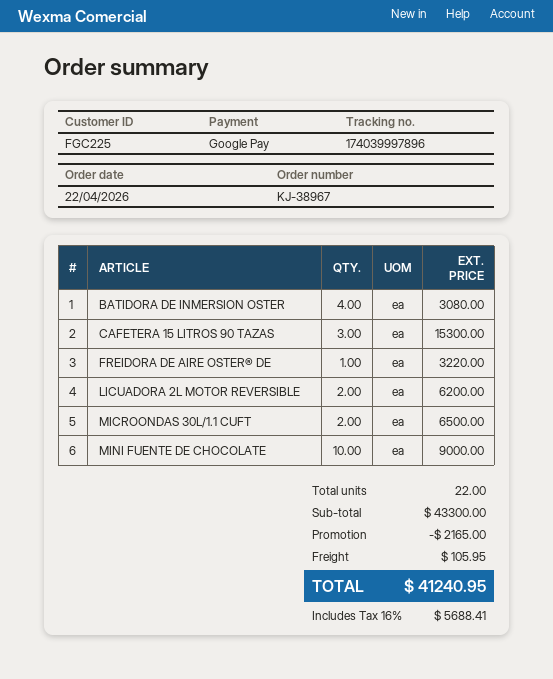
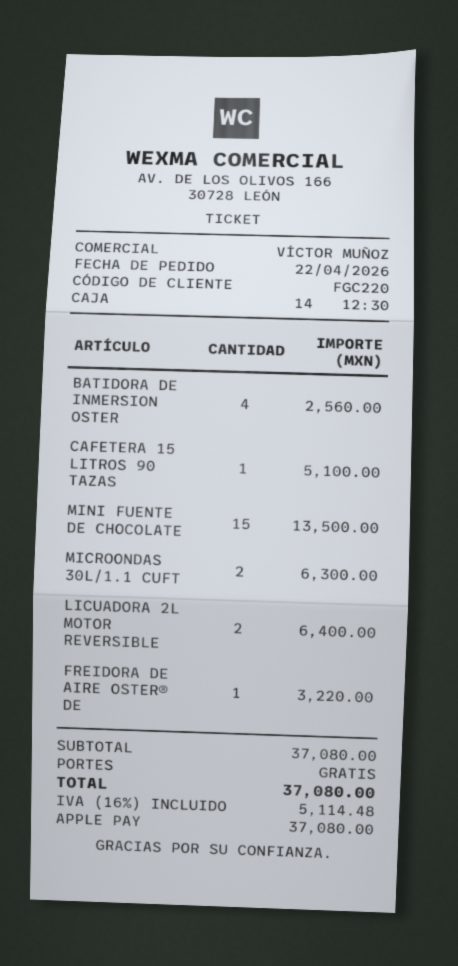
customer number: FGC225 -> FGC220
payment method: Google Pay -> Apple Pay
BATIDORA DE INMERSION OSTER: 4 for 3080.00 -> 4 for 2560.00
CAFETERA 15 LITROS 90 TAZAS: 3 for 15300.00 -> 1 for 5100.00
LICUADORA 2L MOTOR REVERSIBLE: 2 for 6200.00 -> 2 for 6400.00
MICROONDAS 30L/1.1 CUFT: 2 for 6500.00 -> 2 for 6300.00
MINI FUENTE DE CHOCOLATE: 10 for 9000.00 -> 15 for 13500.00
subtotal: 43300.00 -> 37080.00
discount: 2165.00 -> none
shipping: 105.95 -> 0.00
tax: 16% = 5688.41 -> 16% = 5114.48
total: 41240.95 -> 37080.00

